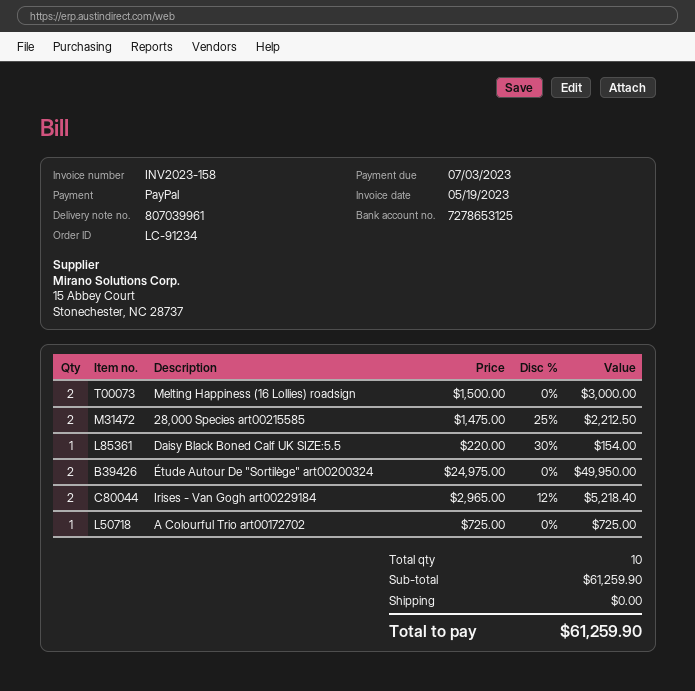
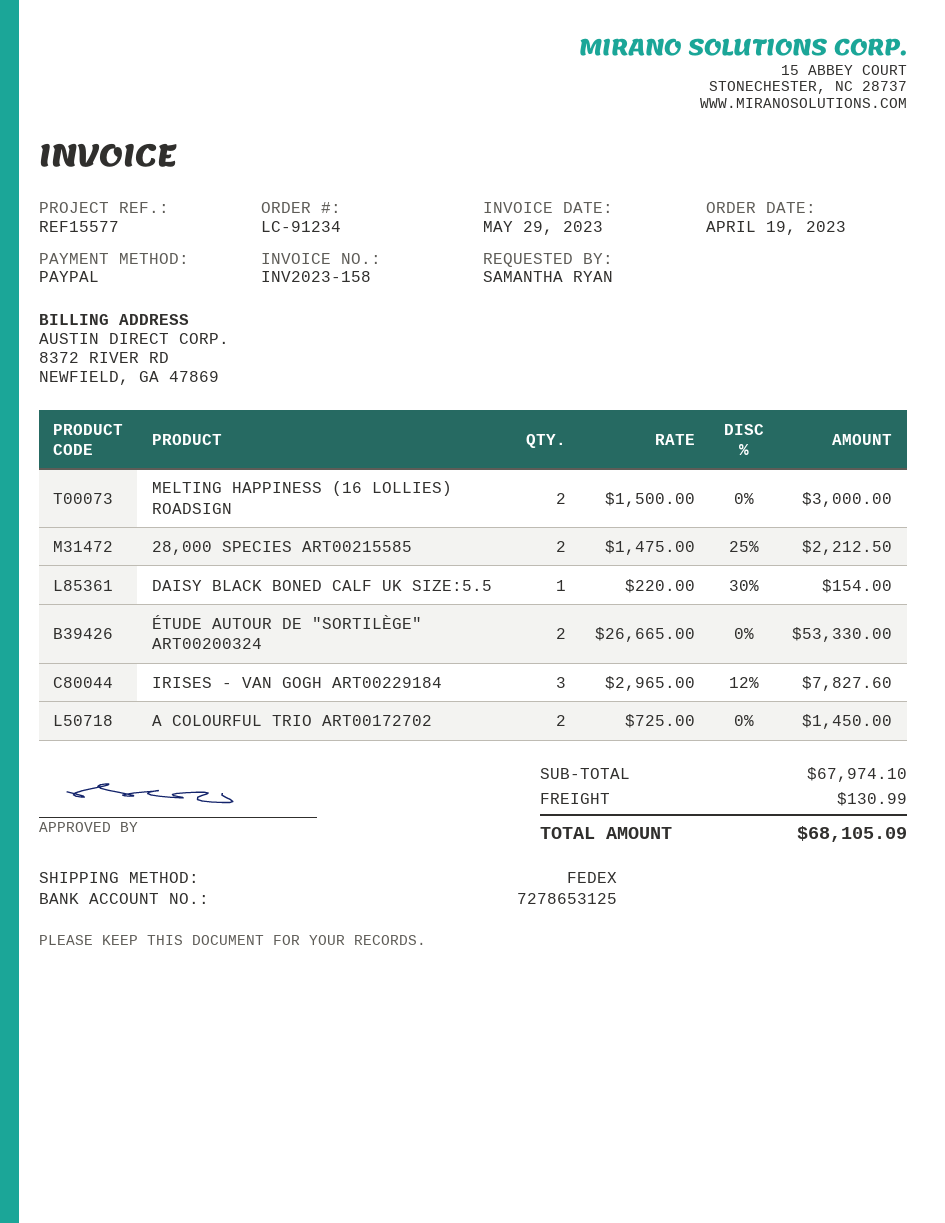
invoice date: 2023-05-19 -> 2023-05-29
Étude Autour De "Sortilège" art00200324: 2 x 24975.00 = 49950.00 -> 2 x 26665.00 = 53330.00
Irises - Van Gogh art00229184: 2 x 2965.00 - 12% = 5218.40 -> 3 x 2965.00 - 12% = 7827.60
A Colourful Trio art00172702: 1 x 725.00 = 725.00 -> 2 x 725.00 = 1450.00
subtotal: 61259.90 -> 67974.10
shipping: 0.00 -> 130.99
total: 61259.90 -> 68105.09

